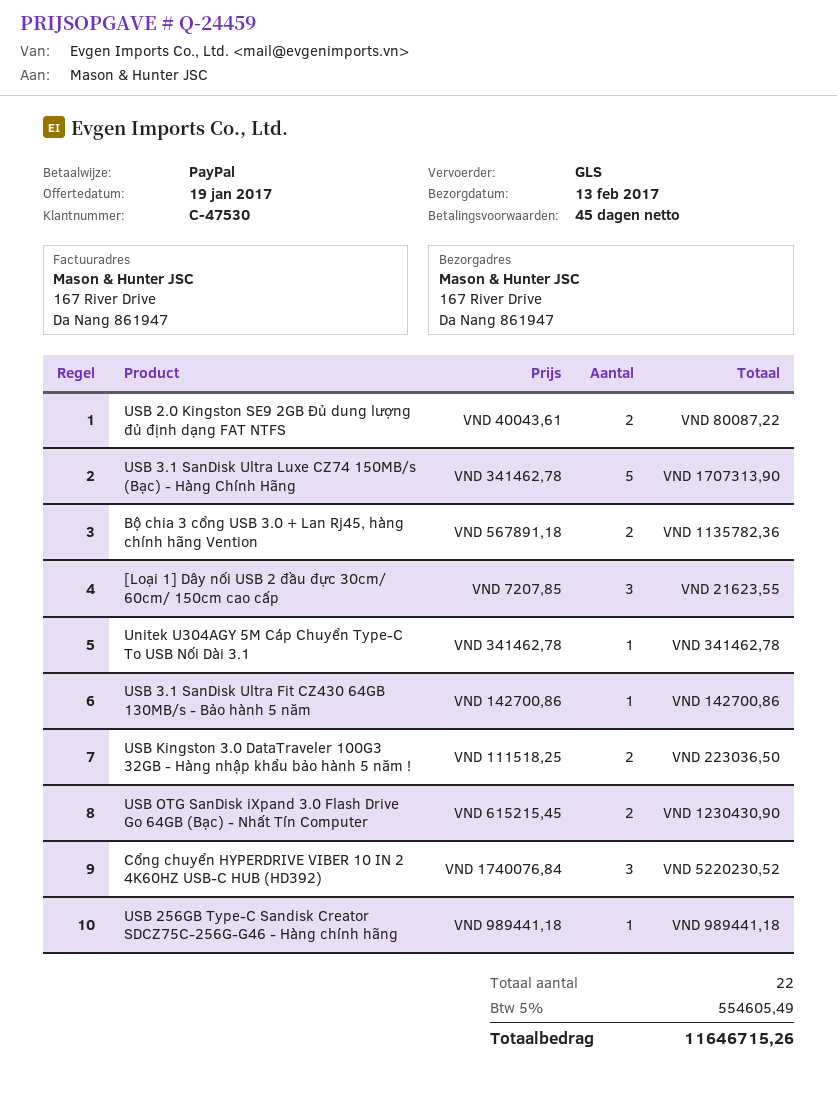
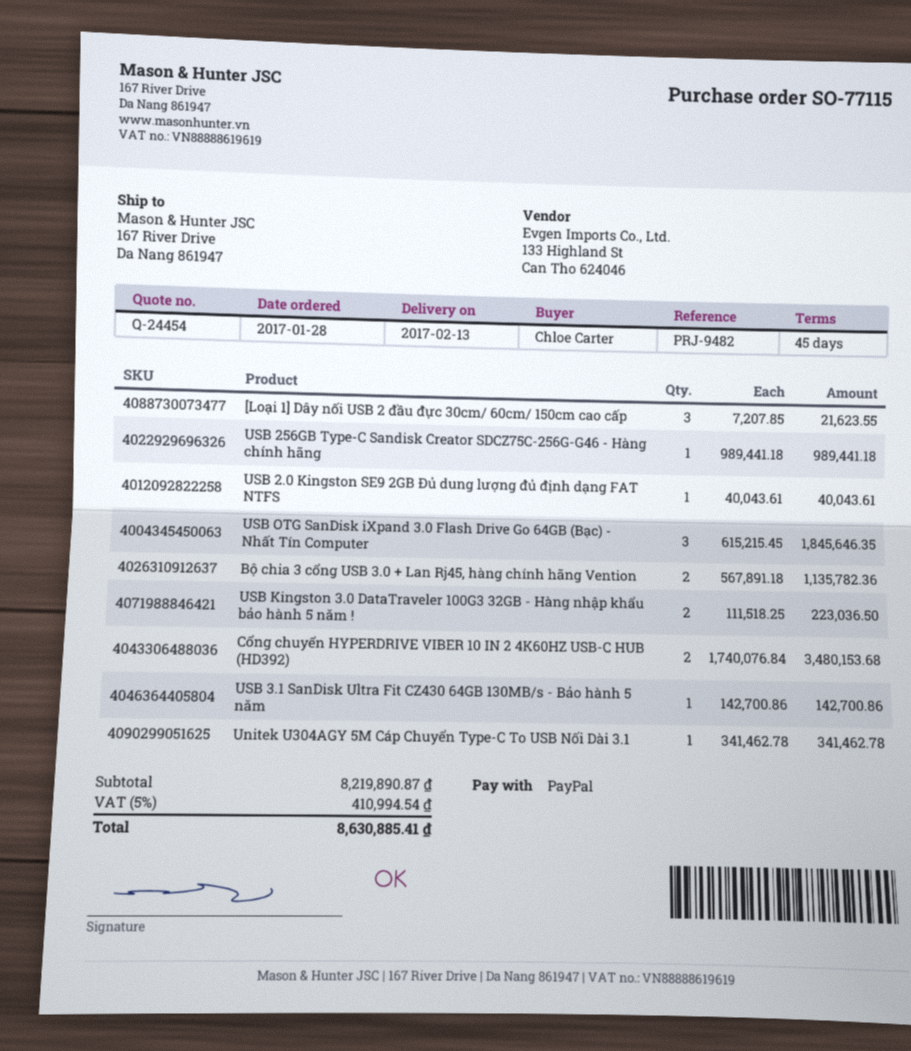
quote number: Q-24459 -> Q-24454
USB 2.0 Kingston SE9 2GB Đủ dung lượng đủ định dạng FAT NTFS: 2 x 40043.61 = 80087.22 -> 1 x 40043.61 = 40043.61
USB 3.1 SanDisk Ultra Luxe CZ74 150MB/s (Bạc) - Hàng Chính Hãng: 5 x 341462.78 = 1707313.90 -> none
USB OTG SanDisk iXpand 3.0 Flash Drive Go 64GB (Bạc) - Nhất Tín Computer: 2 x 615215.45 = 1230430.90 -> 3 x 615215.45 = 1845646.35
Cổng chuyển HYPERDRIVE VIBER 10 IN 2 4K60HZ USB-C HUB (HD392): 3 x 1740076.84 = 5220230.52 -> 2 x 1740076.84 = 3480153.68
tax: 5% = 554605.49 -> 5% = 410994.54
total: 11646715.26 -> 8630885.41

